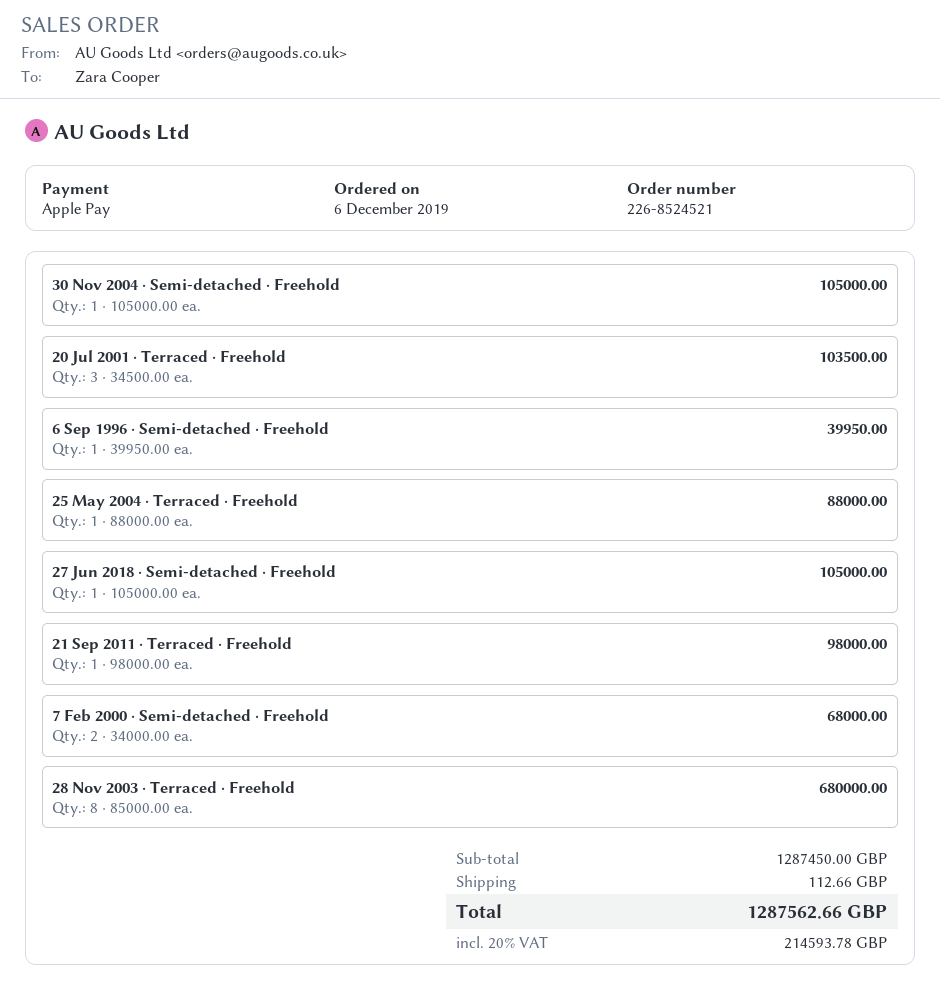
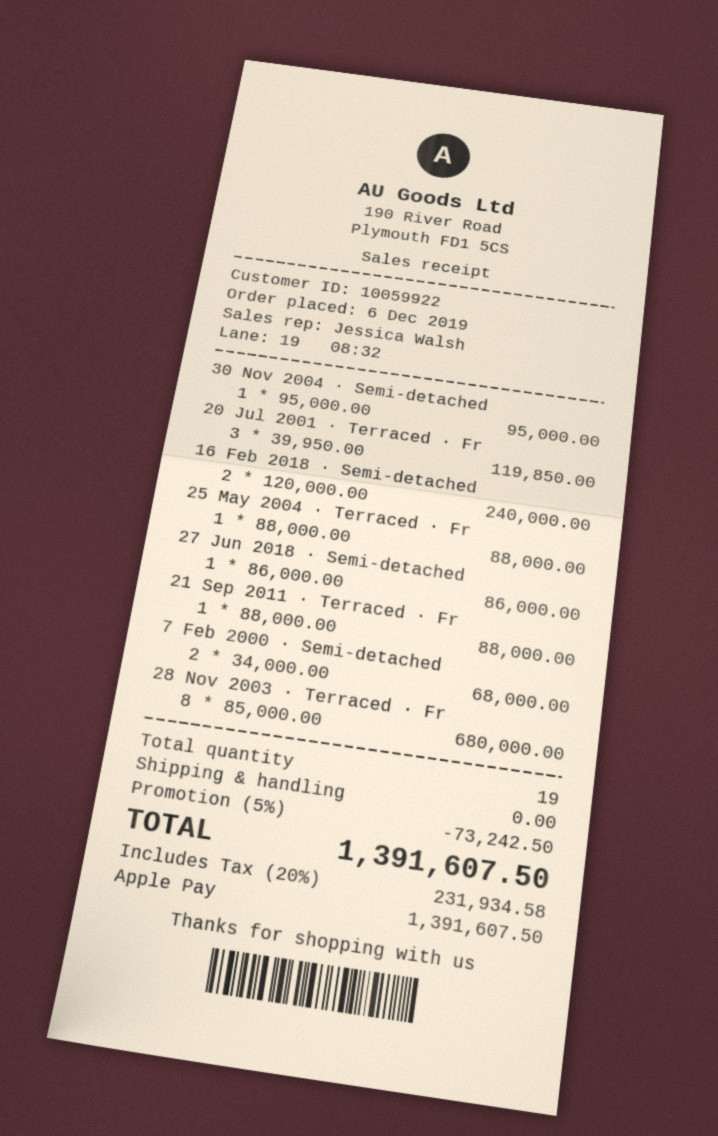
30 Nov 2004 · Semi-detached · Freehold: 1 x 105000.00 = 105000.00 -> 1 x 95000.00 = 95000.00
20 Jul 2001 · Terraced · Freehold: 3 x 34500.00 = 103500.00 -> 3 x 39950.00 = 119850.00
6 Sep 1996 · Semi-detached · Freehold: 1 x 39950.00 = 39950.00 -> none
27 Jun 2018 · Semi-detached · Freehold: 1 x 105000.00 = 105000.00 -> 1 x 86000.00 = 86000.00
21 Sep 2011 · Terraced · Freehold: 1 x 98000.00 = 98000.00 -> 1 x 88000.00 = 88000.00
16 Feb 2018 · Semi-detached: none -> 2 x 120000.00 = 240000.00
discount: none -> 5% = 73242.50
shipping: 112.66 -> 0.00
tax: 20% = 214593.78 -> 20% = 231934.58
total: 1287562.66 -> 1391607.50

